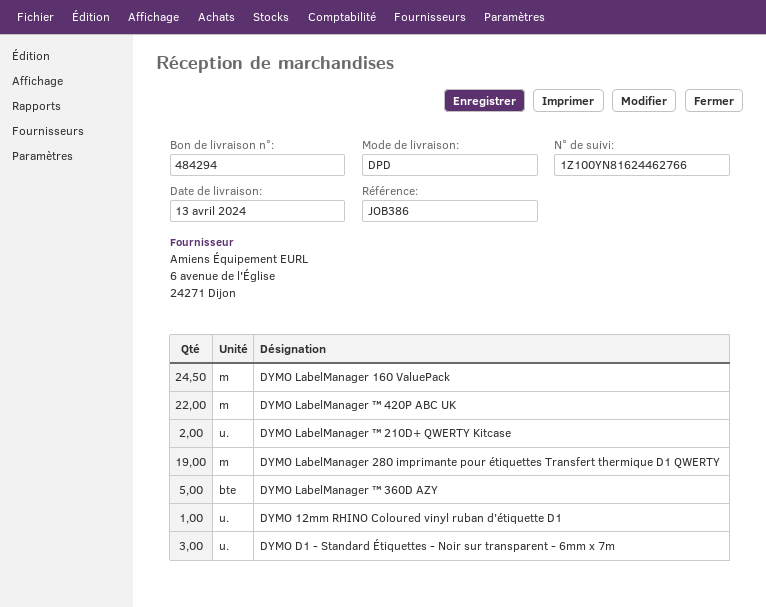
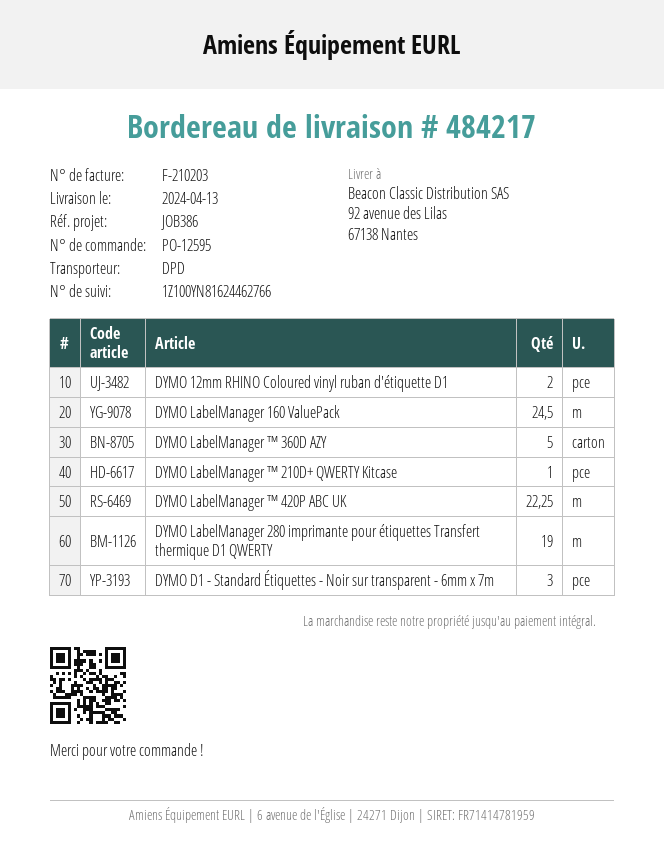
delivery note number: 484294 -> 484217
DYMO LabelManager ™ 420P ABC UK: 22 -> 22.25
DYMO LabelManager ™ 210D+ QWERTY Kitcase: 2 -> 1
DYMO 12mm RHINO Coloured vinyl ruban d'étiquette D1: 1 -> 2

